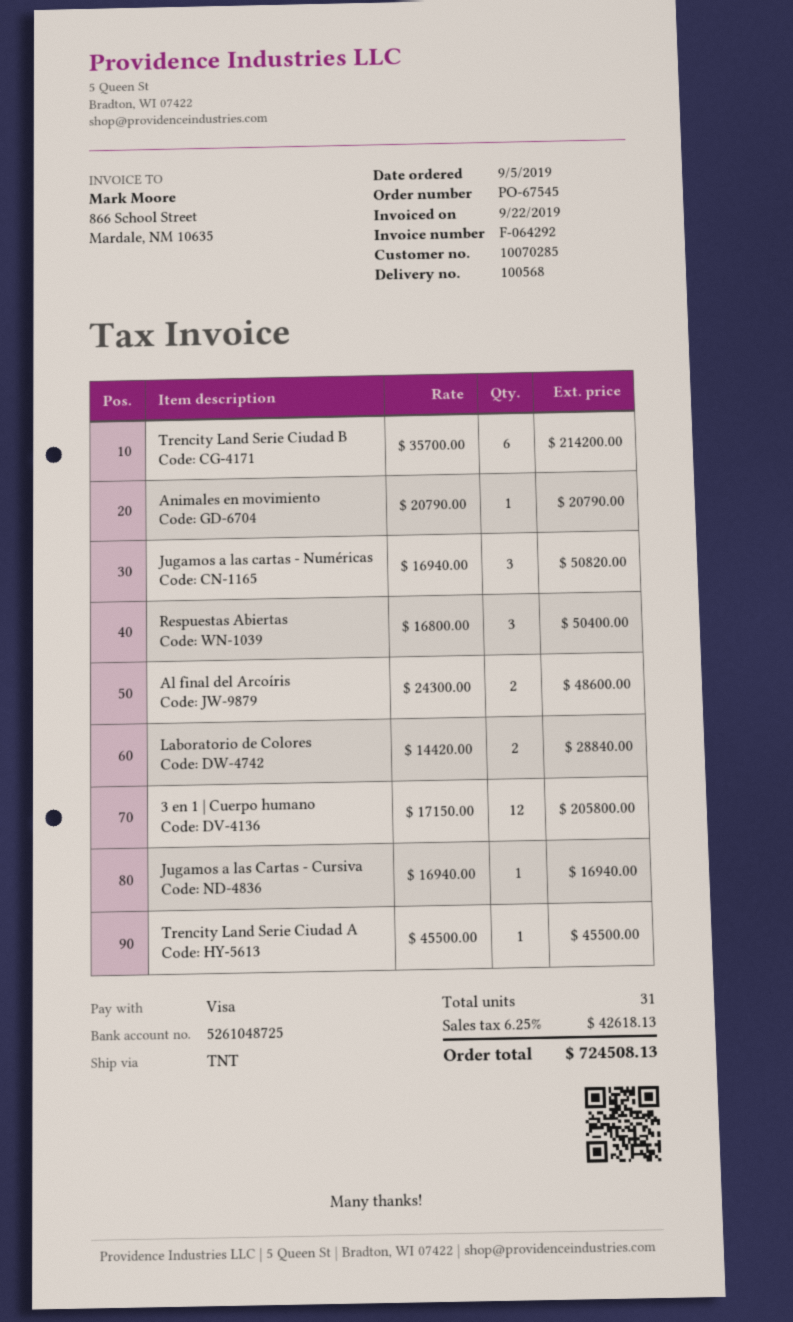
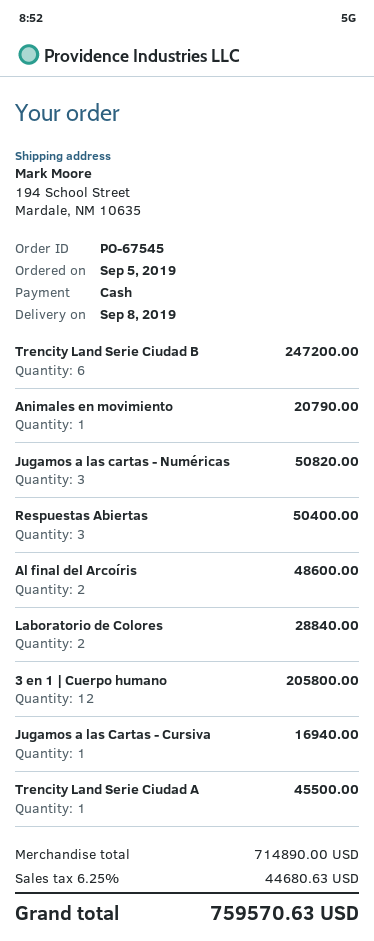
payment method: Visa -> cash
Trencity Land Serie Ciudad B: 6 for 214200.00 -> 6 for 247200.00
tax: 6.25% = 42618.13 -> 6.25% = 44680.63
total: 724508.13 -> 759570.63

